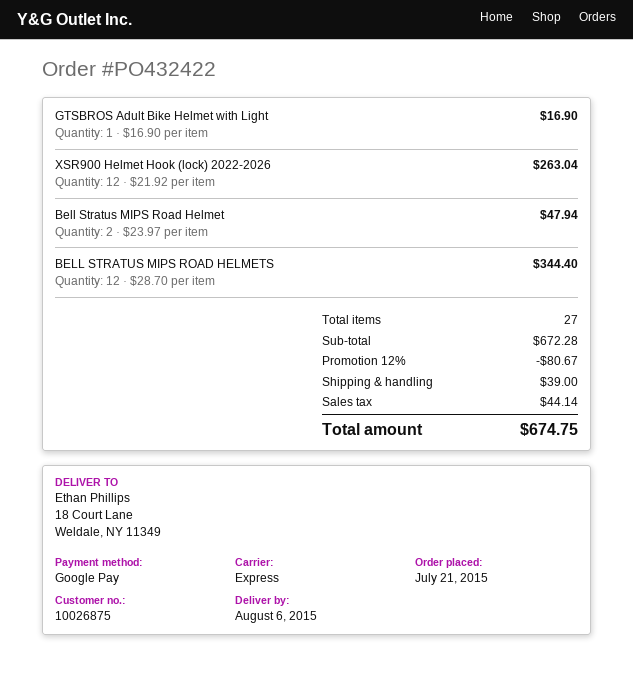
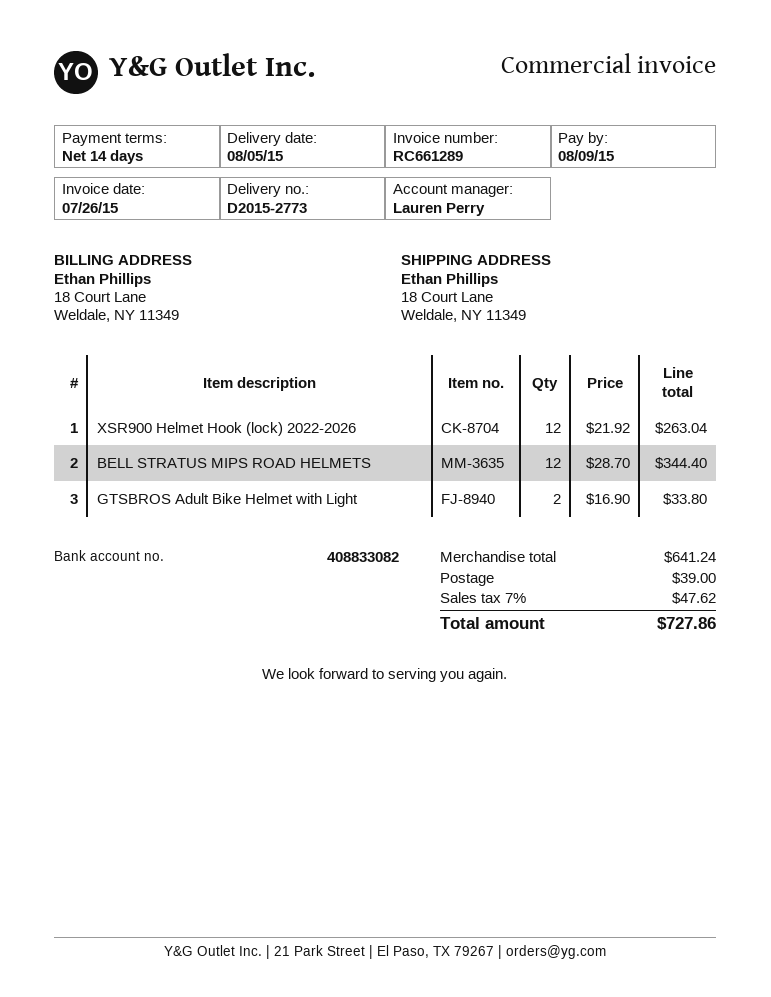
delivery date: 2015-08-06 -> 2015-08-05
GTSBROS Adult Bike Helmet with Light: 1 x 16.90 = 16.90 -> 2 x 16.90 = 33.80
Bell Stratus MIPS Road Helmet: 2 x 23.97 = 47.94 -> none
subtotal: 672.28 -> 641.24
discount: 12% = 80.67 -> none
tax: 44.14 -> 47.62
total: 674.75 -> 727.86

